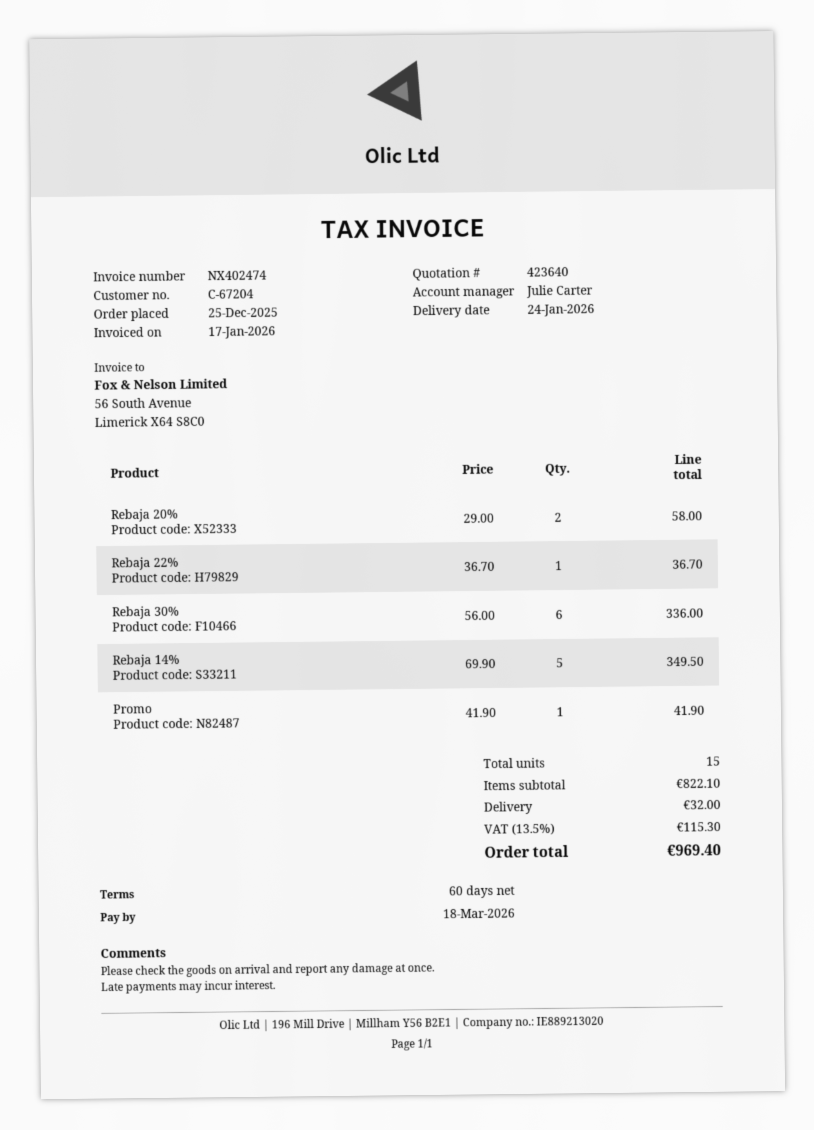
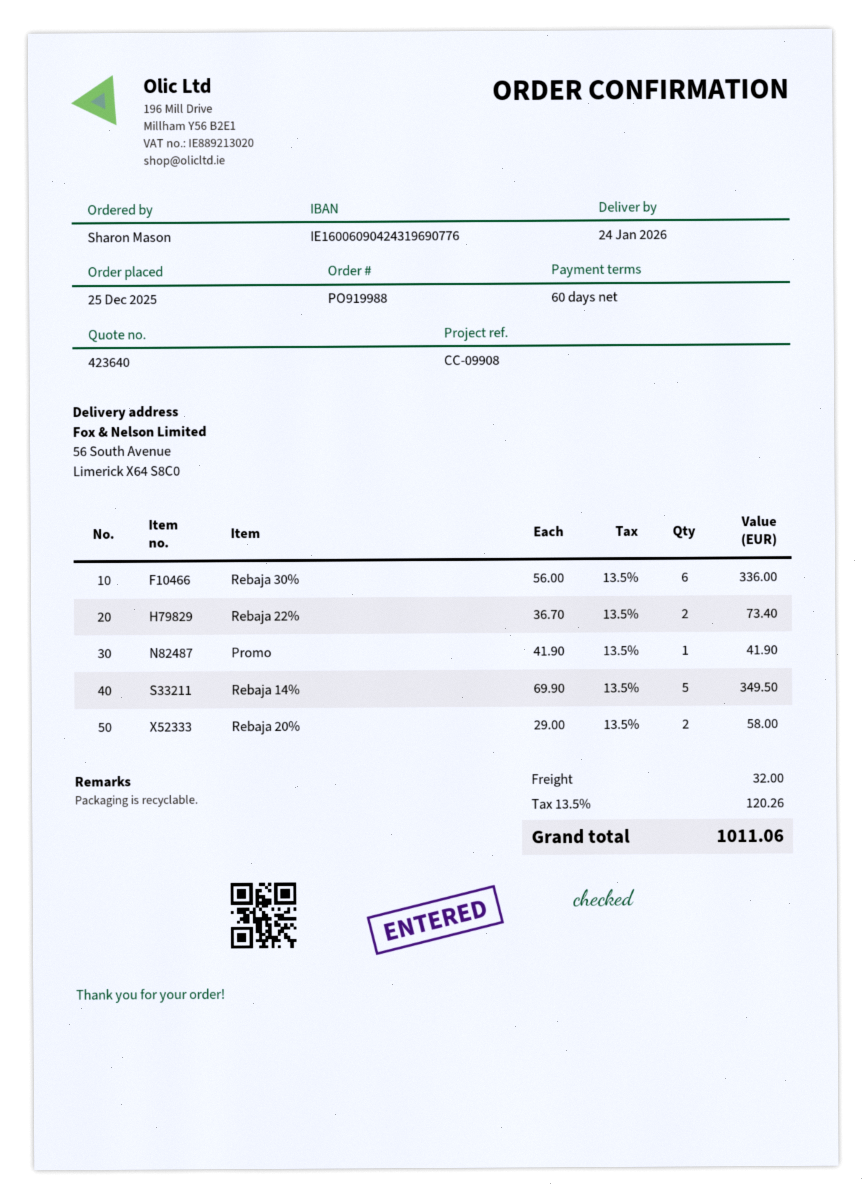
Rebaja 22%: 1 x 36.70 = 36.70 -> 2 x 36.70 = 73.40
tax: 13.5% = 115.30 -> 13.5% = 120.26
total: 969.40 -> 1011.06

